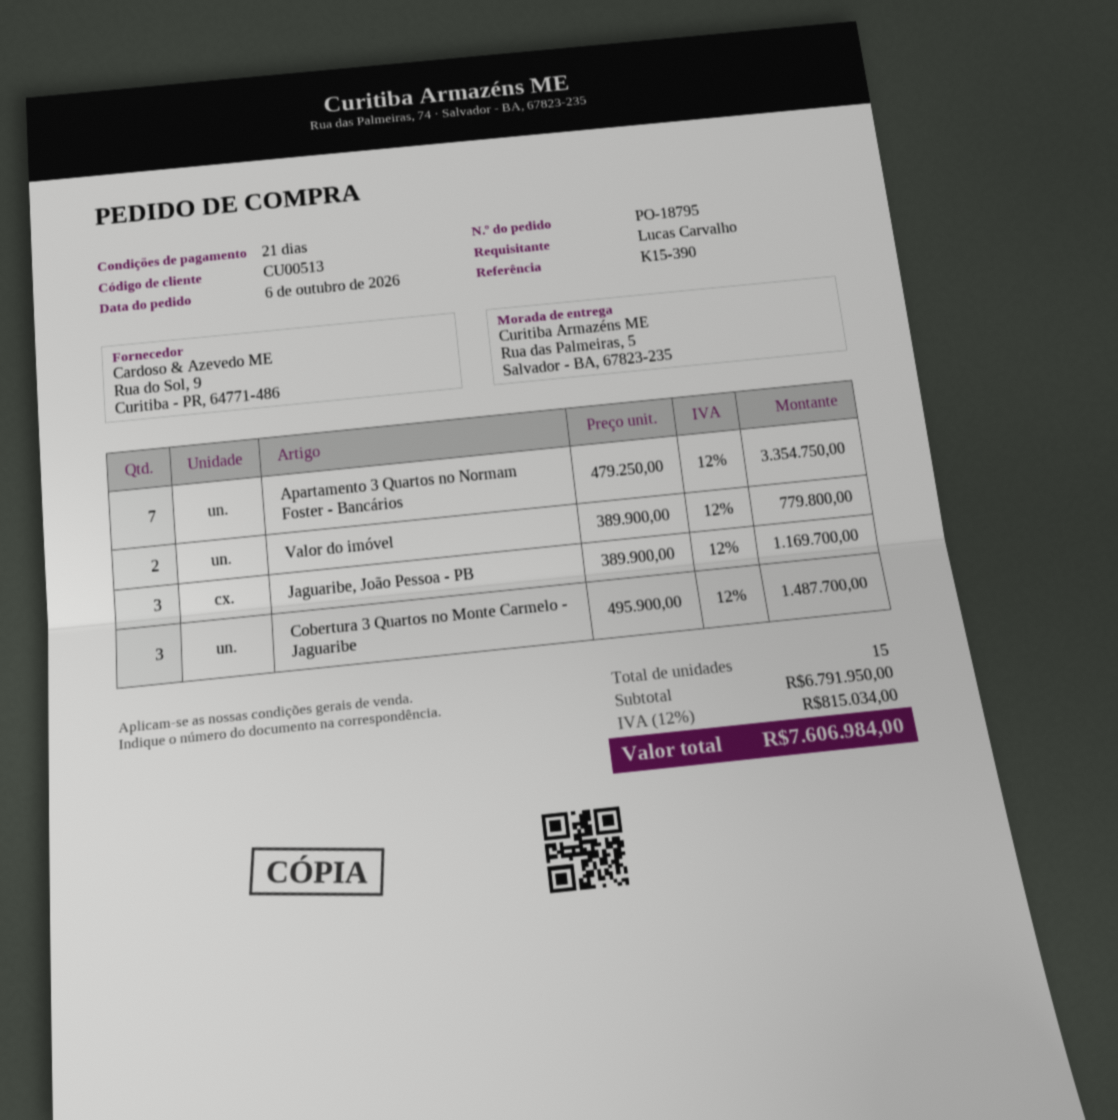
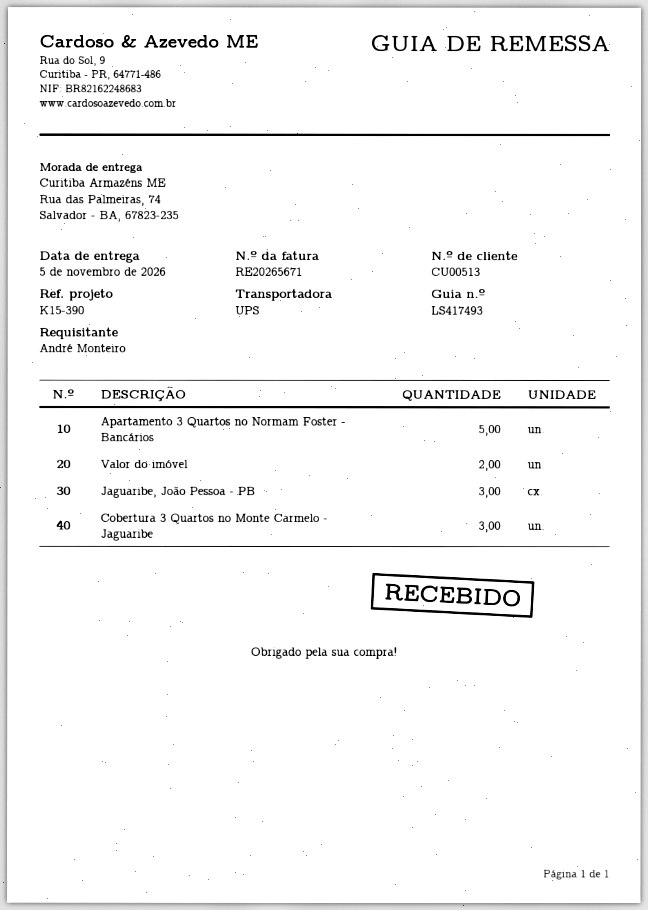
ordered by: Lucas Carvalho -> André Monteiro
ship to: Rua das Palmeiras, 5, Salvador - BA, 67823-235 -> Rua das Palmeiras, 74, Salvador - BA, 67823-235
Apartamento 3 Quartos no Normam Foster - Bancários: 7 -> 5

